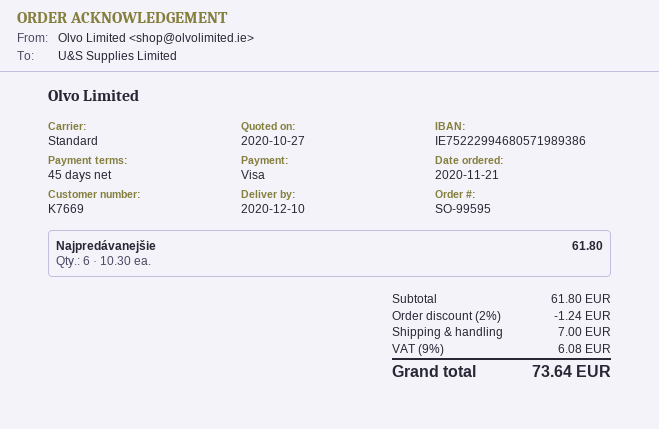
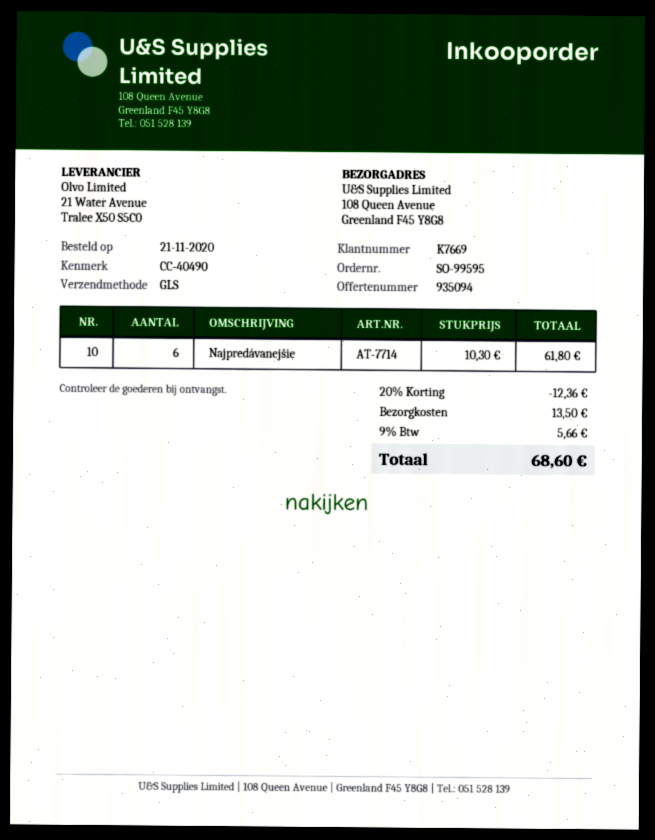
shipping method: standard -> GLS
discount: 2% = 1.24 -> 20% = 12.36
shipping: 7.00 -> 13.50
tax: 9% = 6.08 -> 9% = 5.66
total: 73.64 -> 68.60

